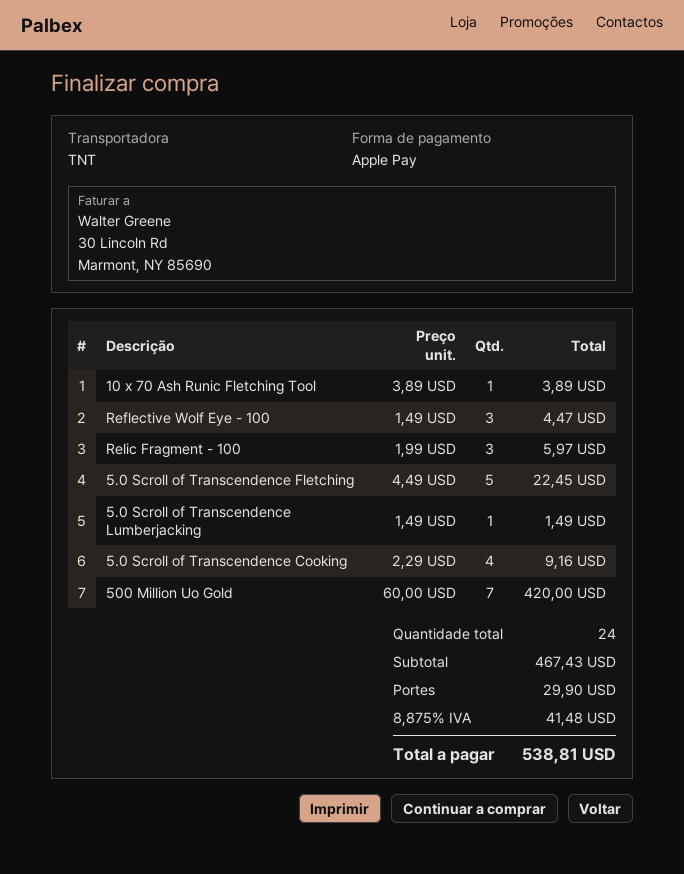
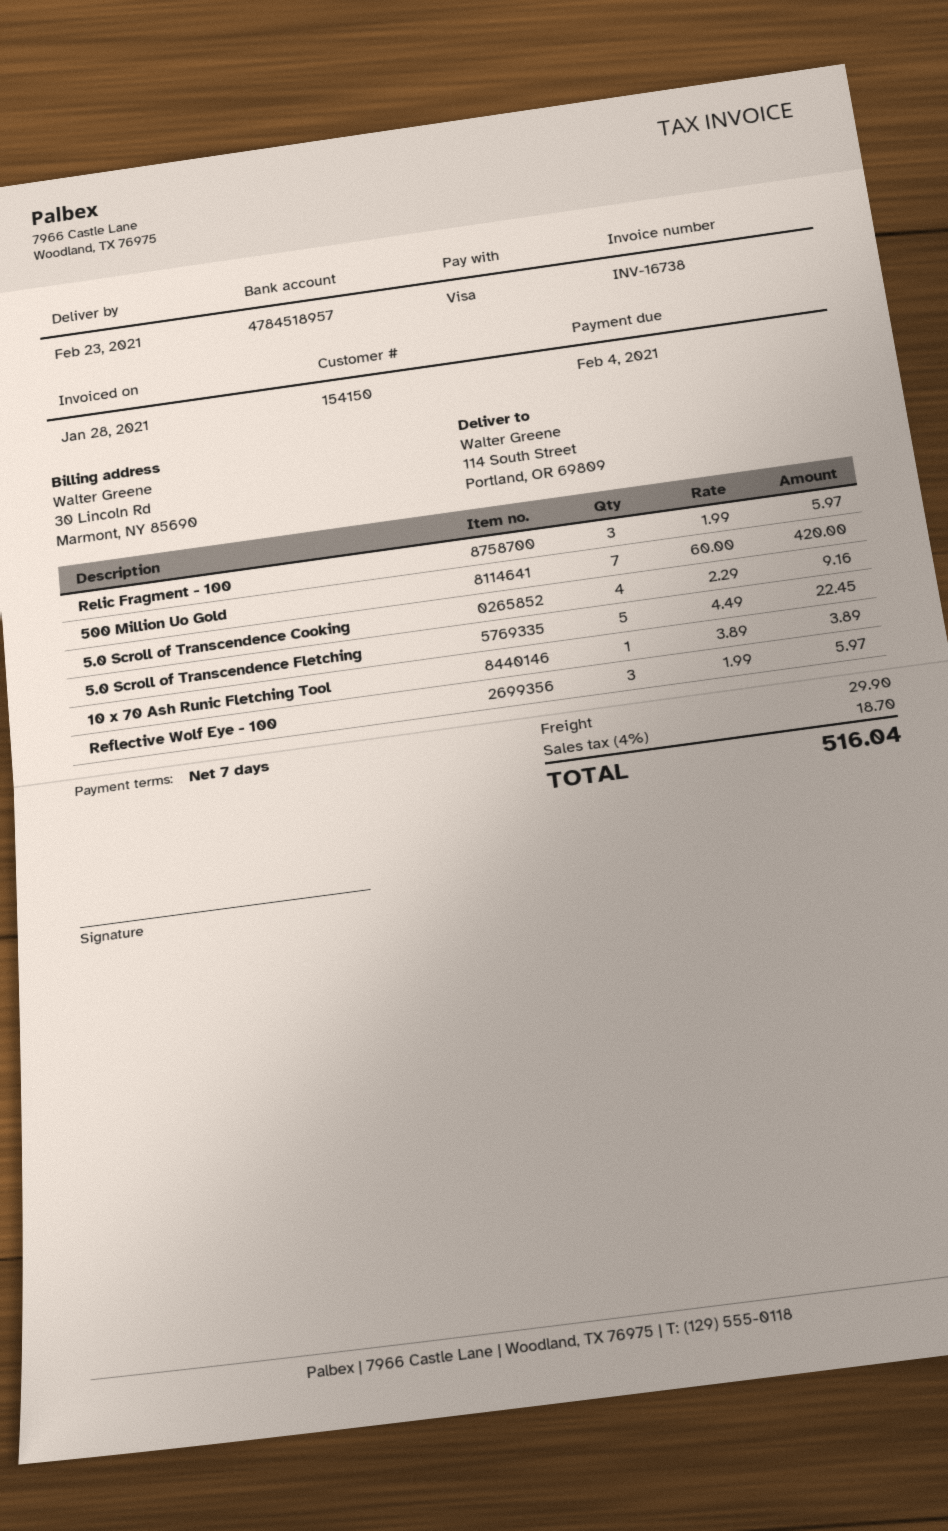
payment method: Apple Pay -> Visa
Reflective Wolf Eye - 100: 3 x 1.49 = 4.47 -> 3 x 1.99 = 5.97
5.0 Scroll of Transcendence Lumberjacking: 1 x 1.49 = 1.49 -> none
tax: 8.875% = 41.48 -> 4% = 18.70
total: 538.81 -> 516.04

